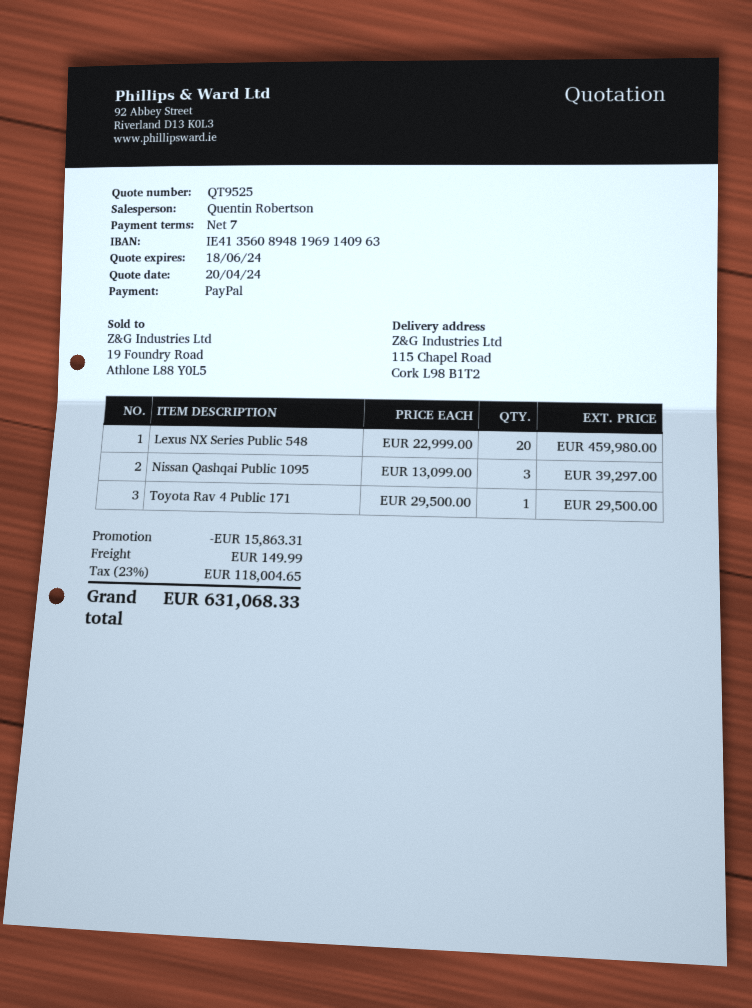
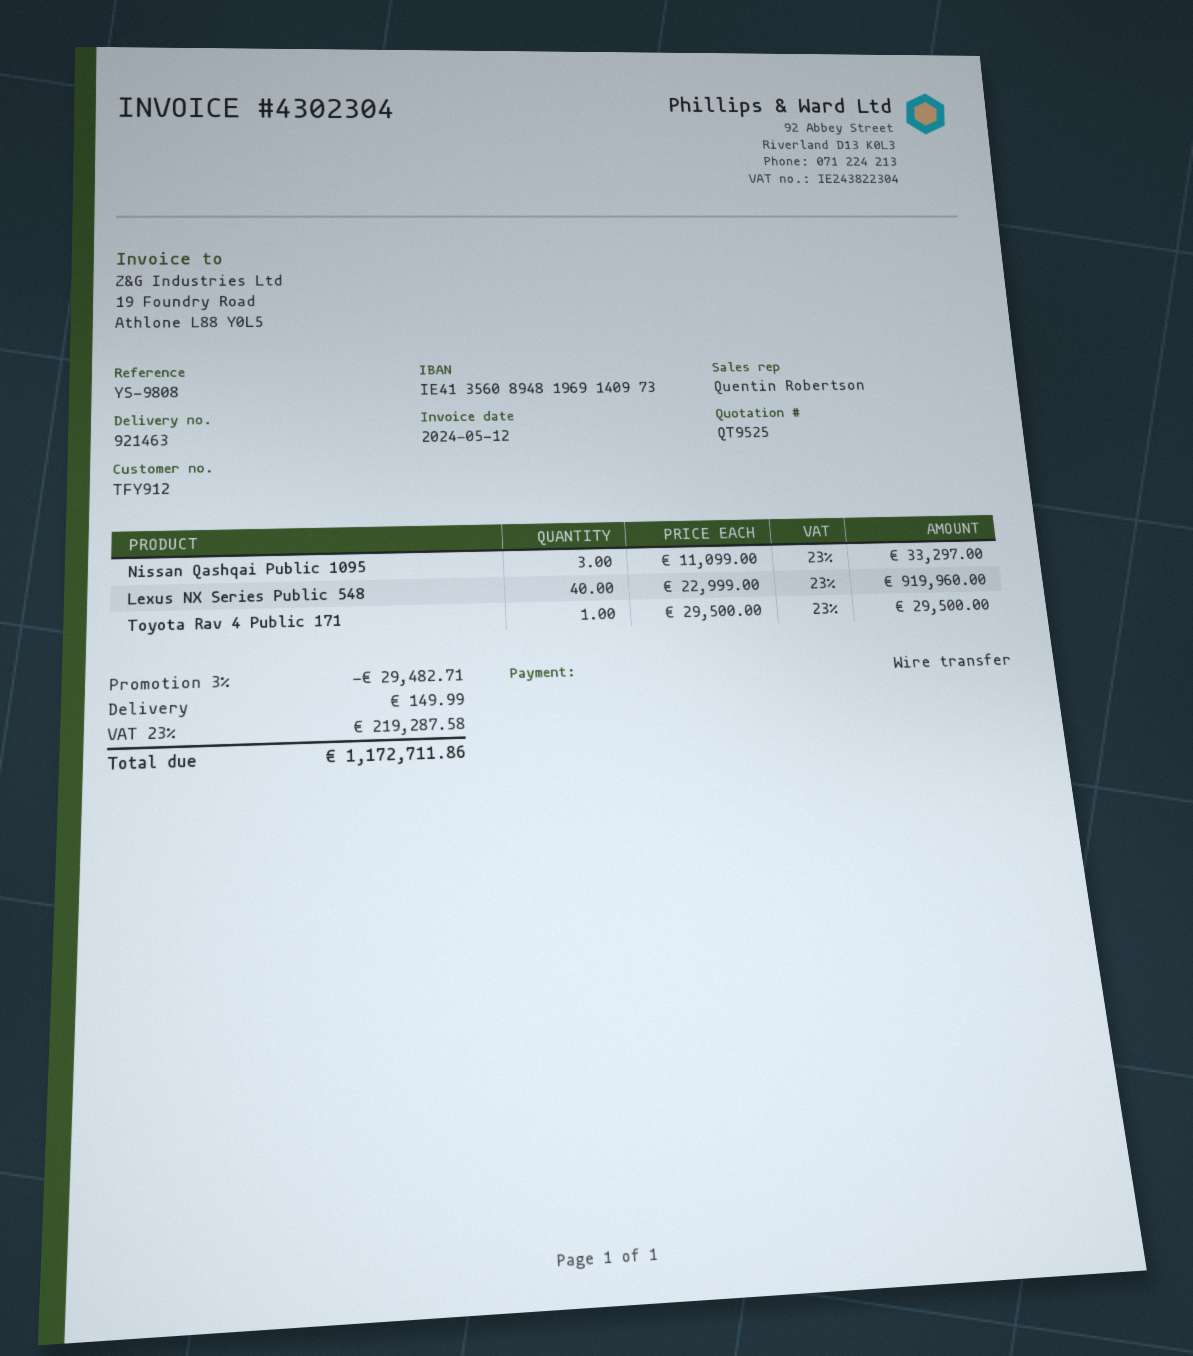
payment method: PayPal -> bank transfer
bank account: IE41356089481969140963 -> IE41356089481969140973
Lexus NX Series Public 548: 20 x 22999.00 = 459980.00 -> 40 x 22999.00 = 919960.00
Nissan Qashqai Public 1095: 3 x 13099.00 = 39297.00 -> 3 x 11099.00 = 33297.00
discount: 15863.31 -> 29482.71
tax: 23% = 118004.65 -> 23% = 219287.58
total: 631068.33 -> 1172711.86

